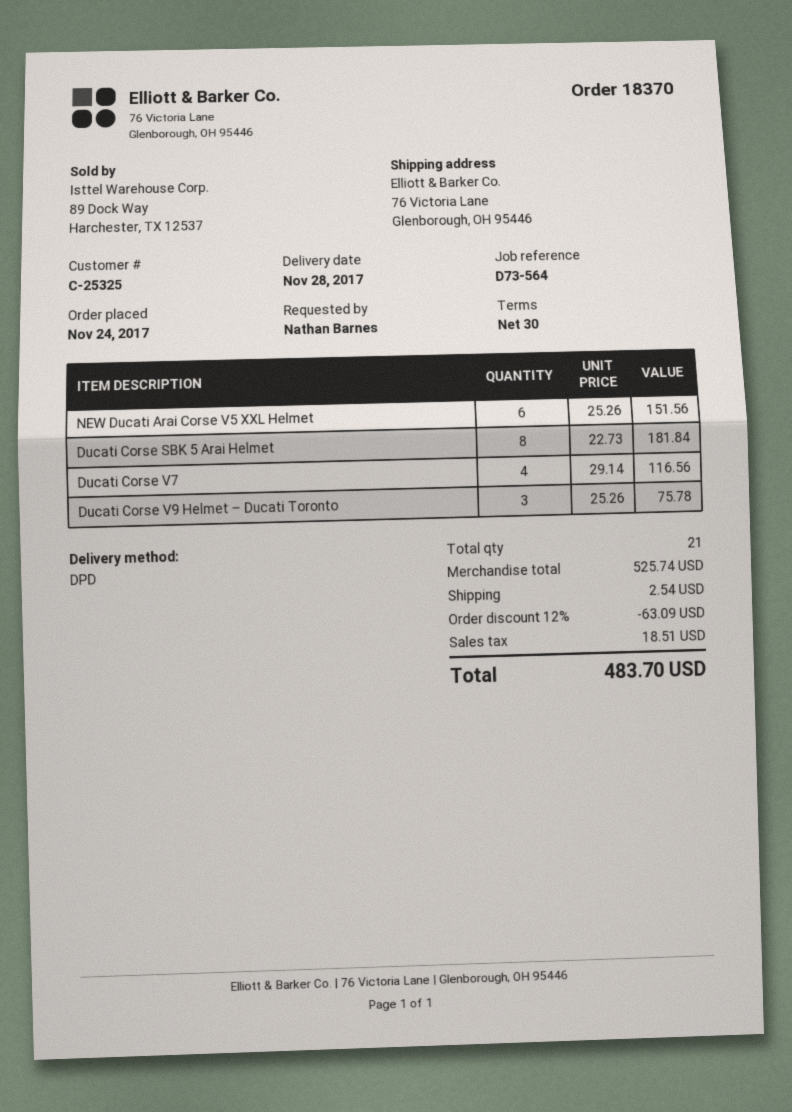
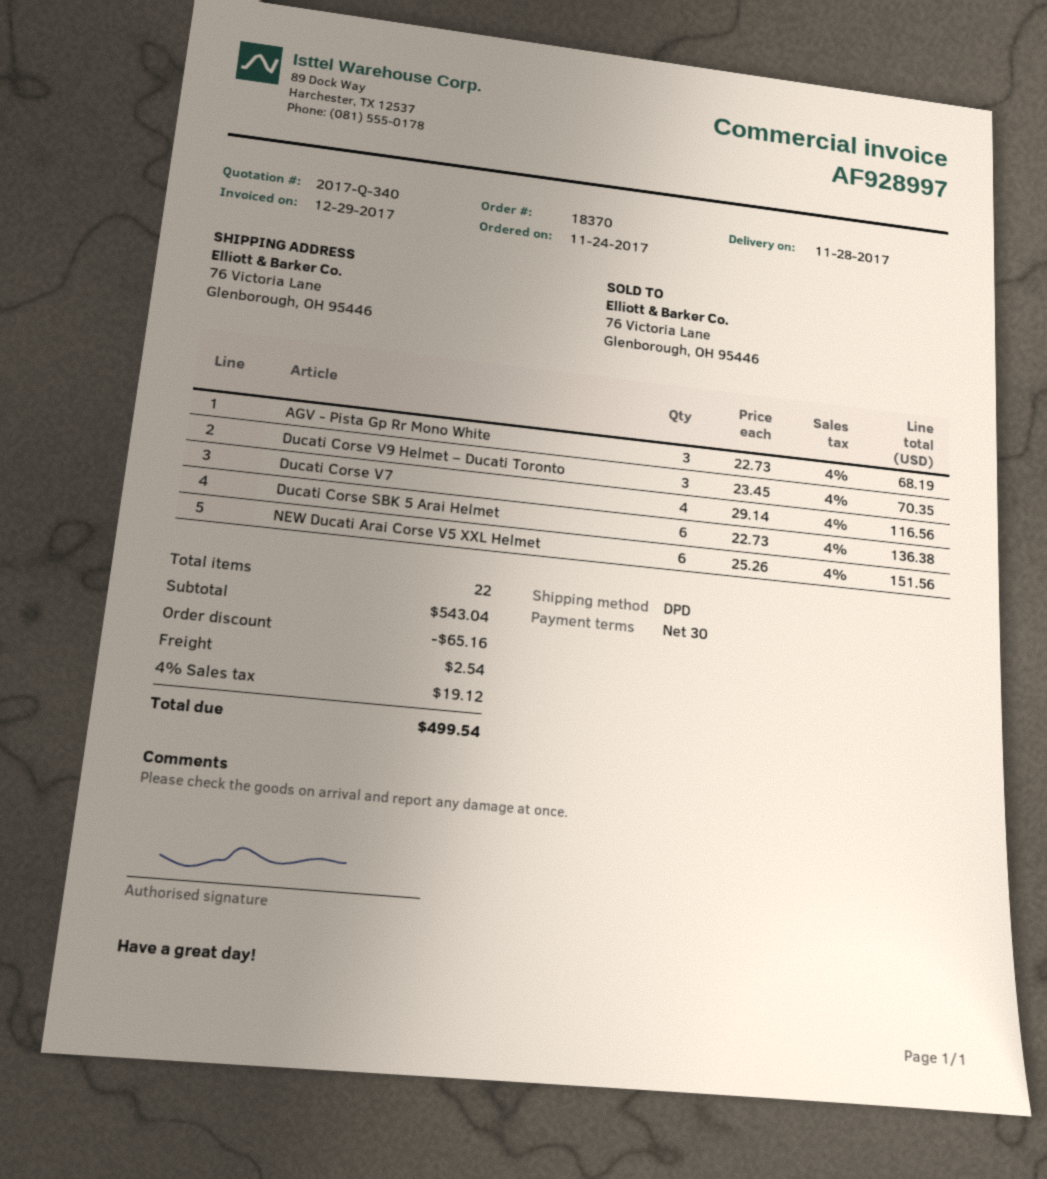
Ducati Corse SBK 5 Arai Helmet: 8 x 22.73 = 181.84 -> 6 x 22.73 = 136.38
Ducati Corse V9 Helmet – Ducati Toronto: 3 x 25.26 = 75.78 -> 3 x 23.45 = 70.35
AGV - Pista Gp Rr Mono White: none -> 3 x 22.73 = 68.19
total quantity: 21 -> 22
subtotal: 525.74 -> 543.04
discount: 63.09 -> 65.16
tax: 18.51 -> 19.12
total: 483.70 -> 499.54

